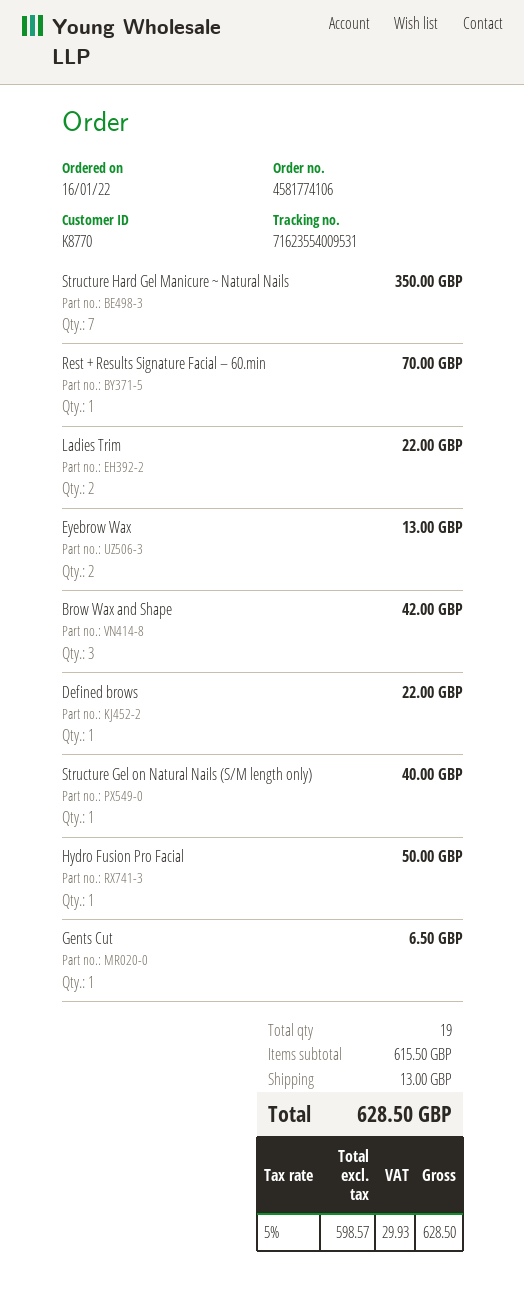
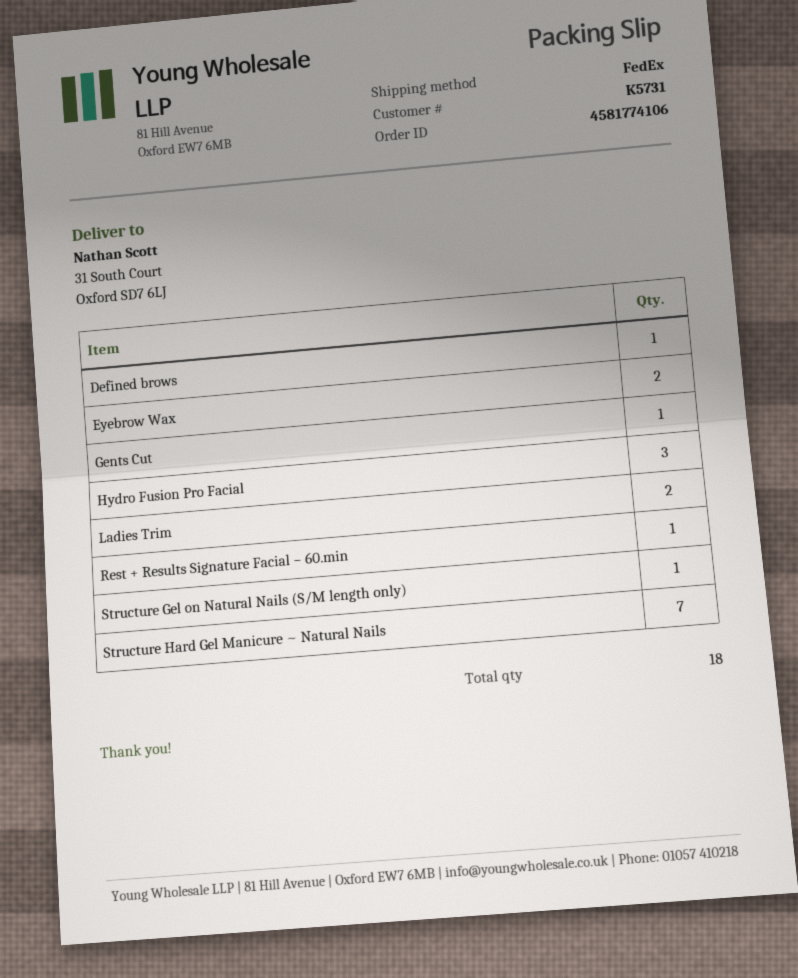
customer number: K8770 -> K5731
Brow Wax and Shape: 3 -> none
Hydro Fusion Pro Facial: 1 -> 3
total quantity: 19 -> 18

